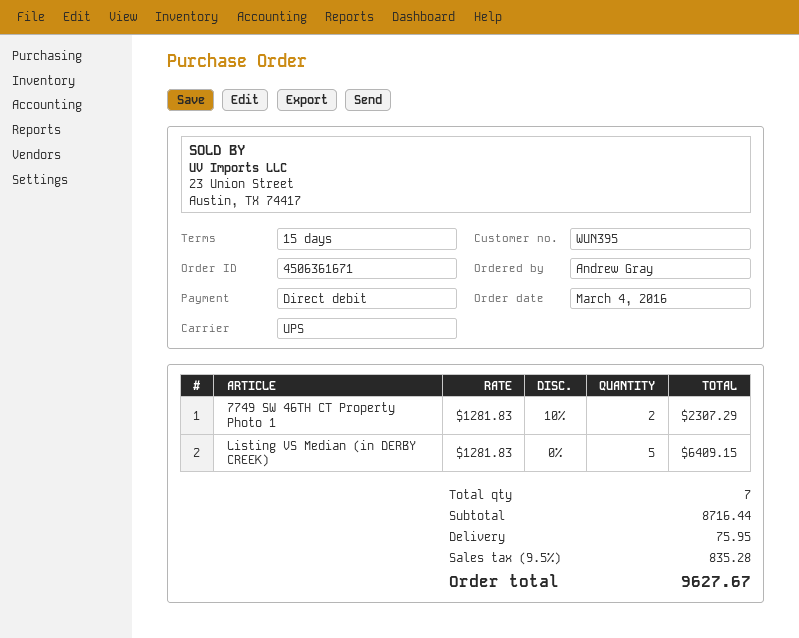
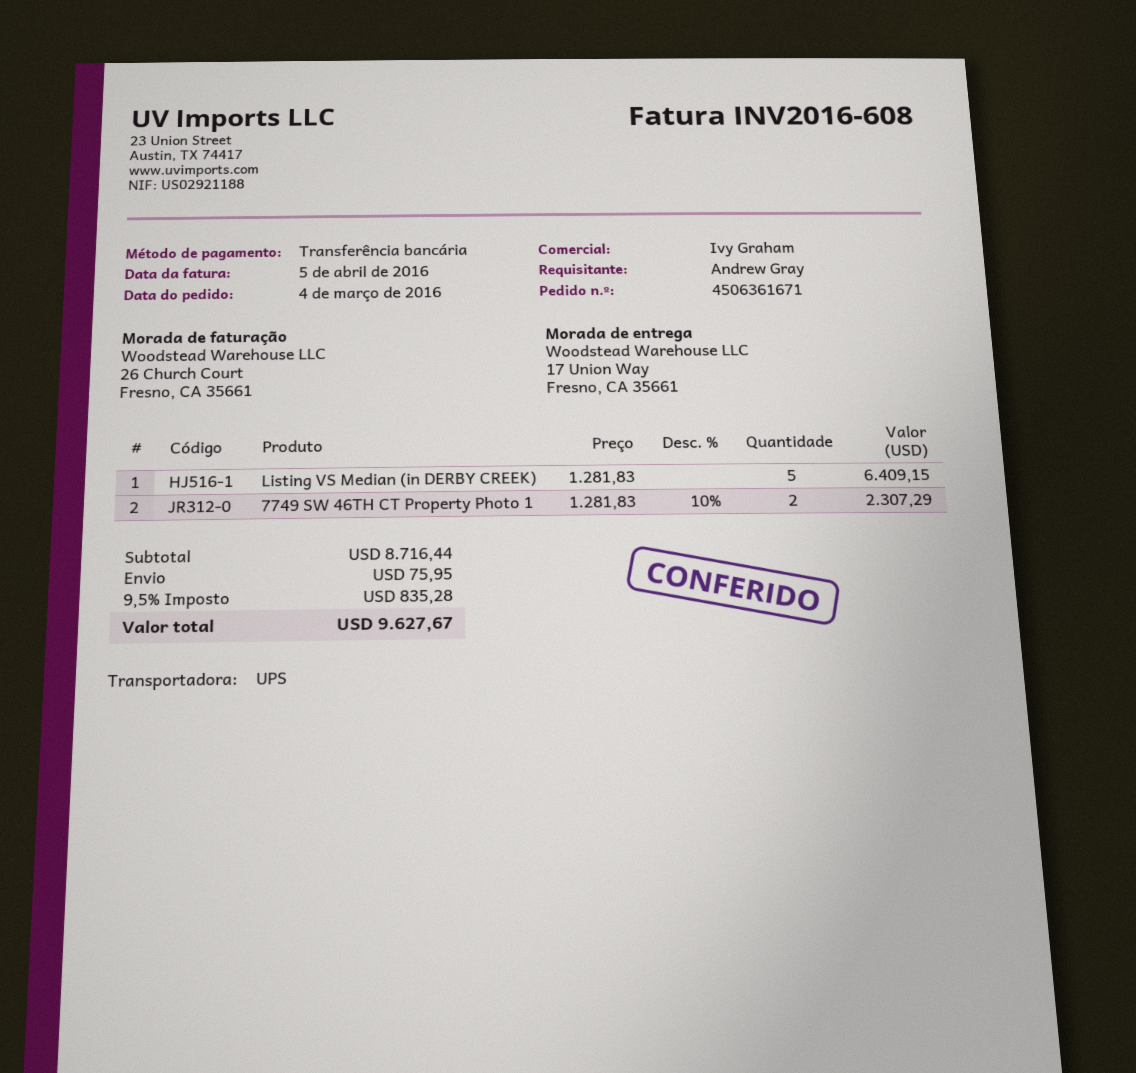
payment method: direct debit -> bank transfer

